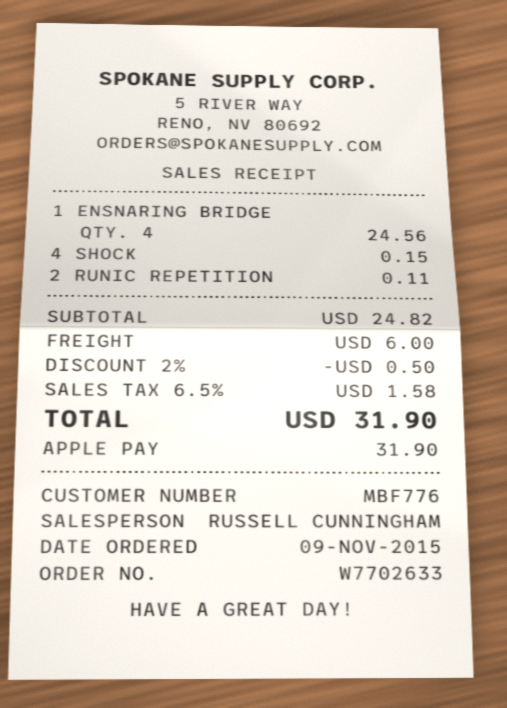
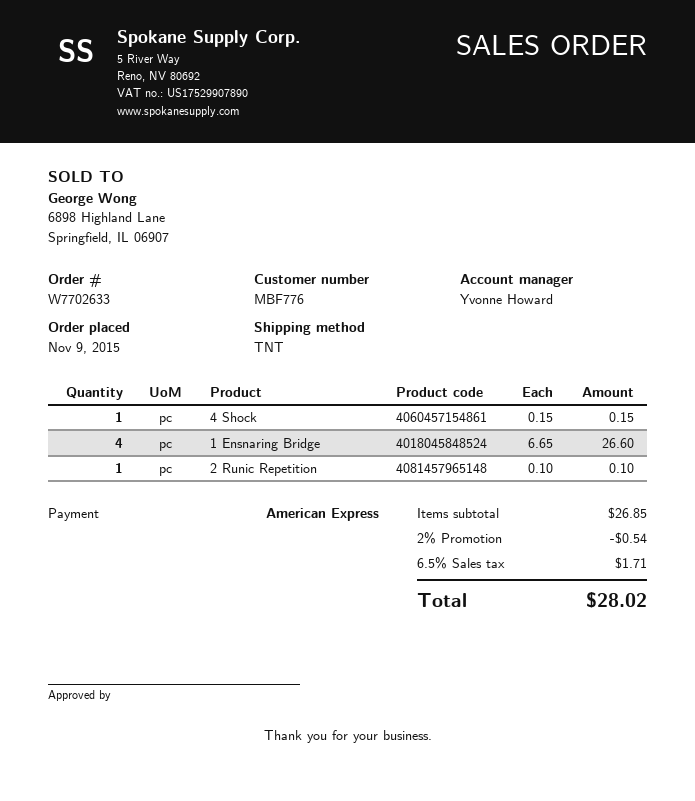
sales rep: RUSSELL CUNNINGHAM -> Yvonne Howard
payment method: Apple Pay -> American Express
1 ENSNARING BRIDGE: 4 for 24.56 -> 4 for 26.60
2 RUNIC REPETITION: 1 for 0.11 -> 1 for 0.10
subtotal: 24.82 -> 26.85
discount: 2% = 0.50 -> 2% = 0.54
shipping: 6.00 -> none
tax: 6.5% = 1.58 -> 6.5% = 1.71
total: 31.90 -> 28.02

